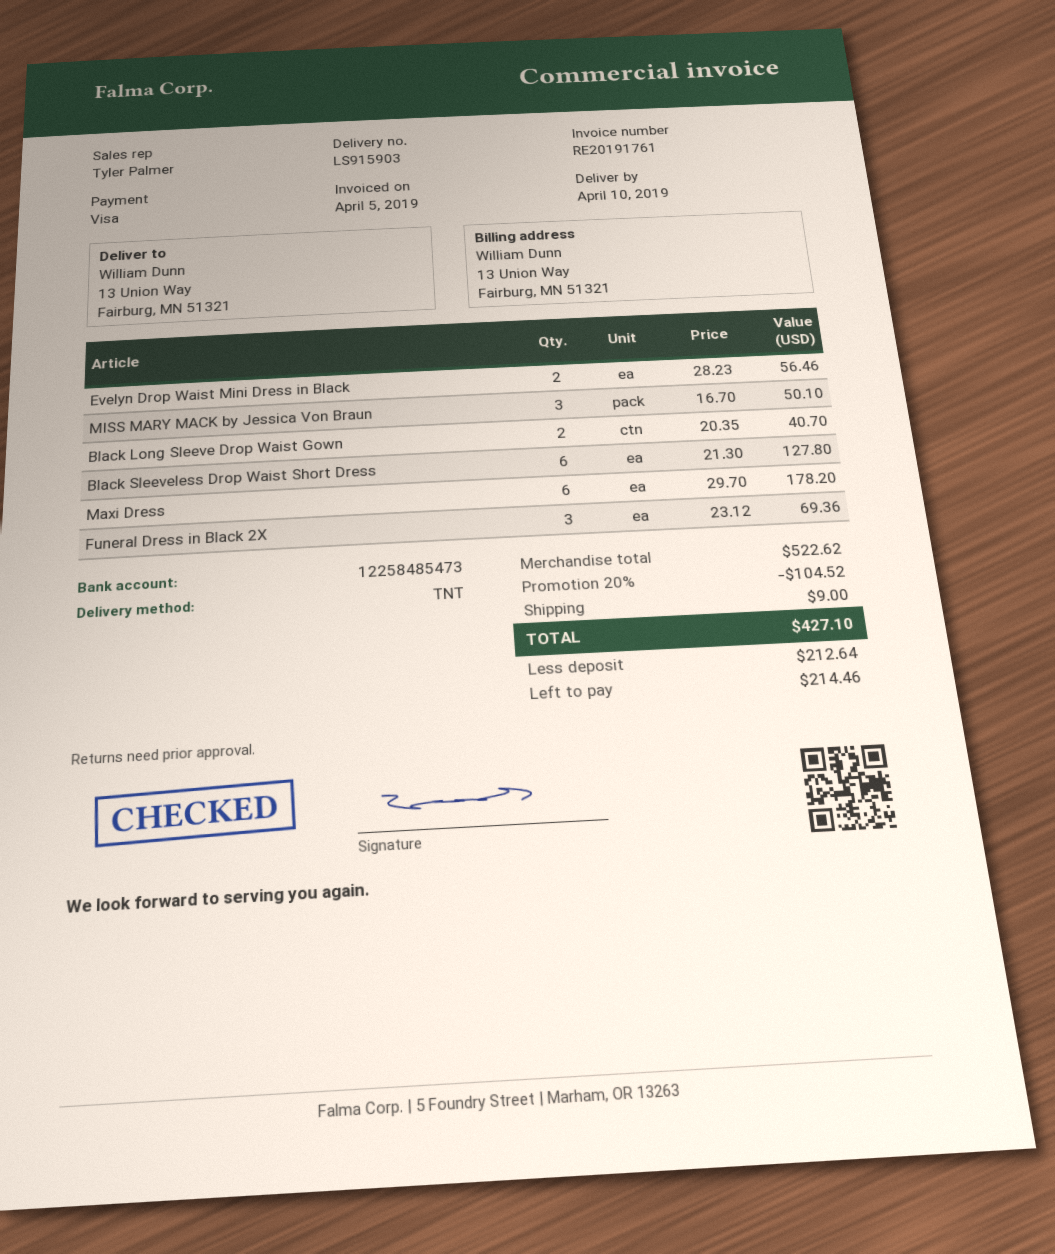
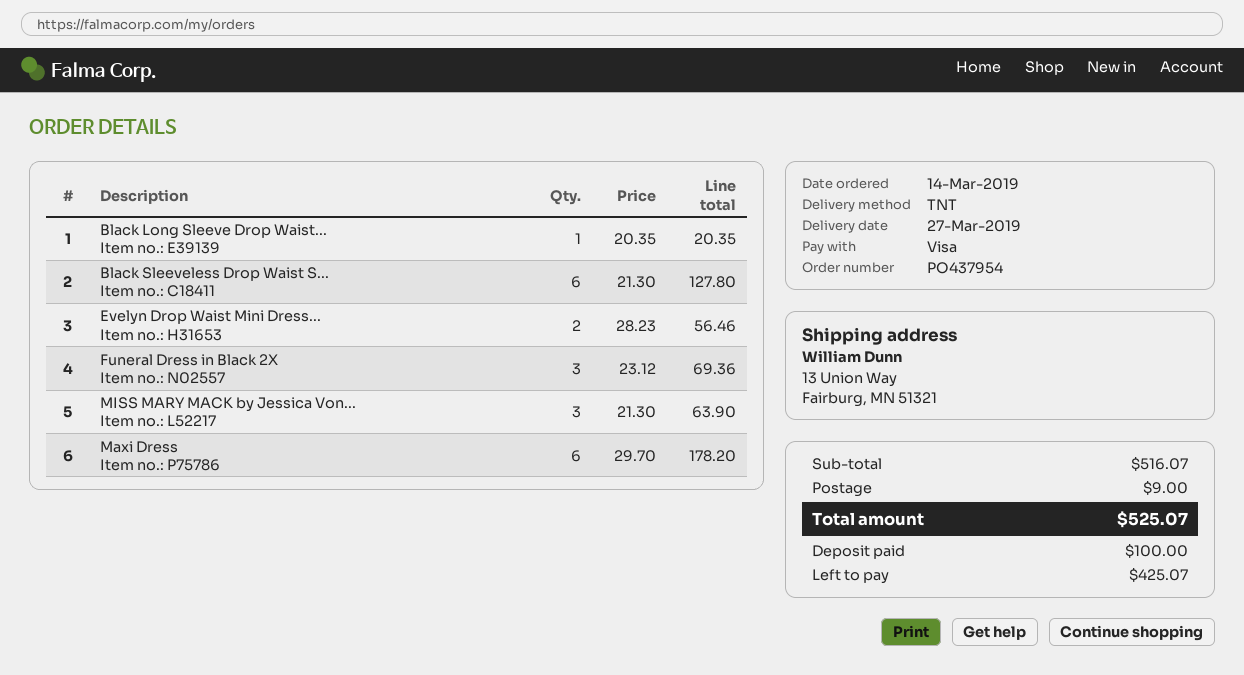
delivery date: 2019-04-10 -> 2019-03-27
MISS MARY MACK by Jessica Von Braun: 3 x 16.70 = 50.10 -> 3 x 21.30 = 63.90
Black Long Sleeve Drop Waist Gown: 2 x 20.35 = 40.70 -> 1 x 20.35 = 20.35
subtotal: 522.62 -> 516.07
discount: 20% = 104.52 -> none
total: 427.10 -> 525.07
deposit: 212.64 -> 100.00
balance: 214.46 -> 425.07

